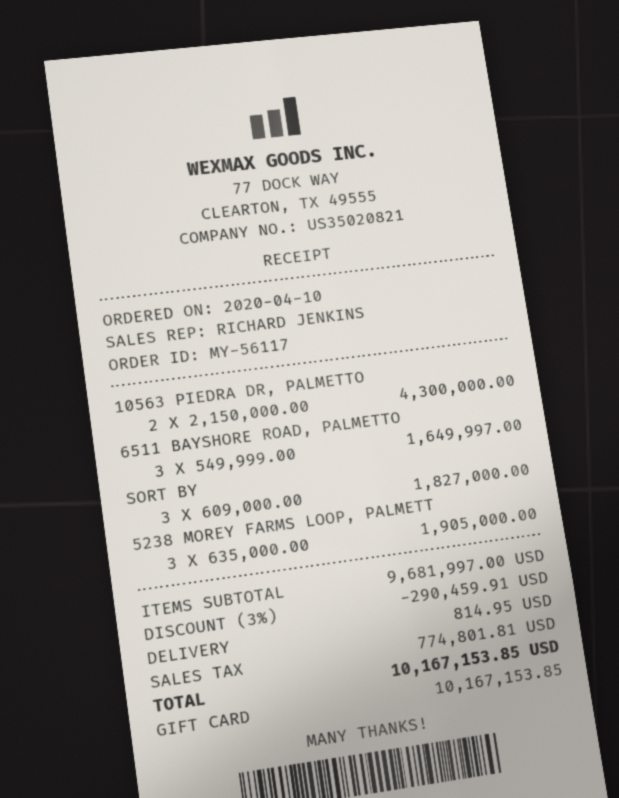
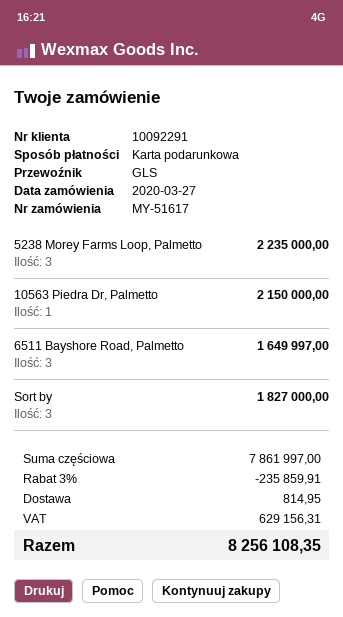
order number: MY-56117 -> MY-51617
order date: 2020-04-10 -> 2020-03-27
10563 PIEDRA DR, PALMETTO: 2 for 4300000.00 -> 1 for 2150000.00
5238 MOREY FARMS LOOP, PALMETT: 3 for 1905000.00 -> 3 for 2235000.00
subtotal: 9681997.00 -> 7861997.00
discount: 3% = 290459.91 -> 3% = 235859.91
tax: 774801.81 -> 629156.31
total: 10167153.85 -> 8256108.35

